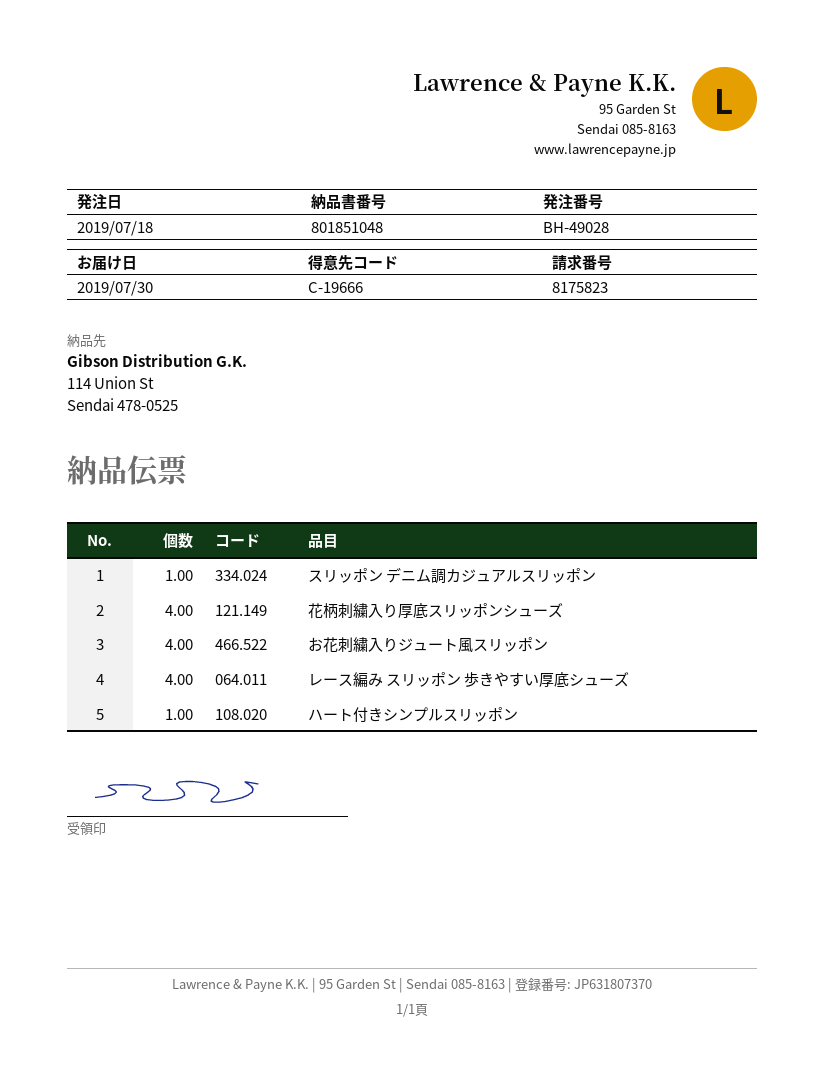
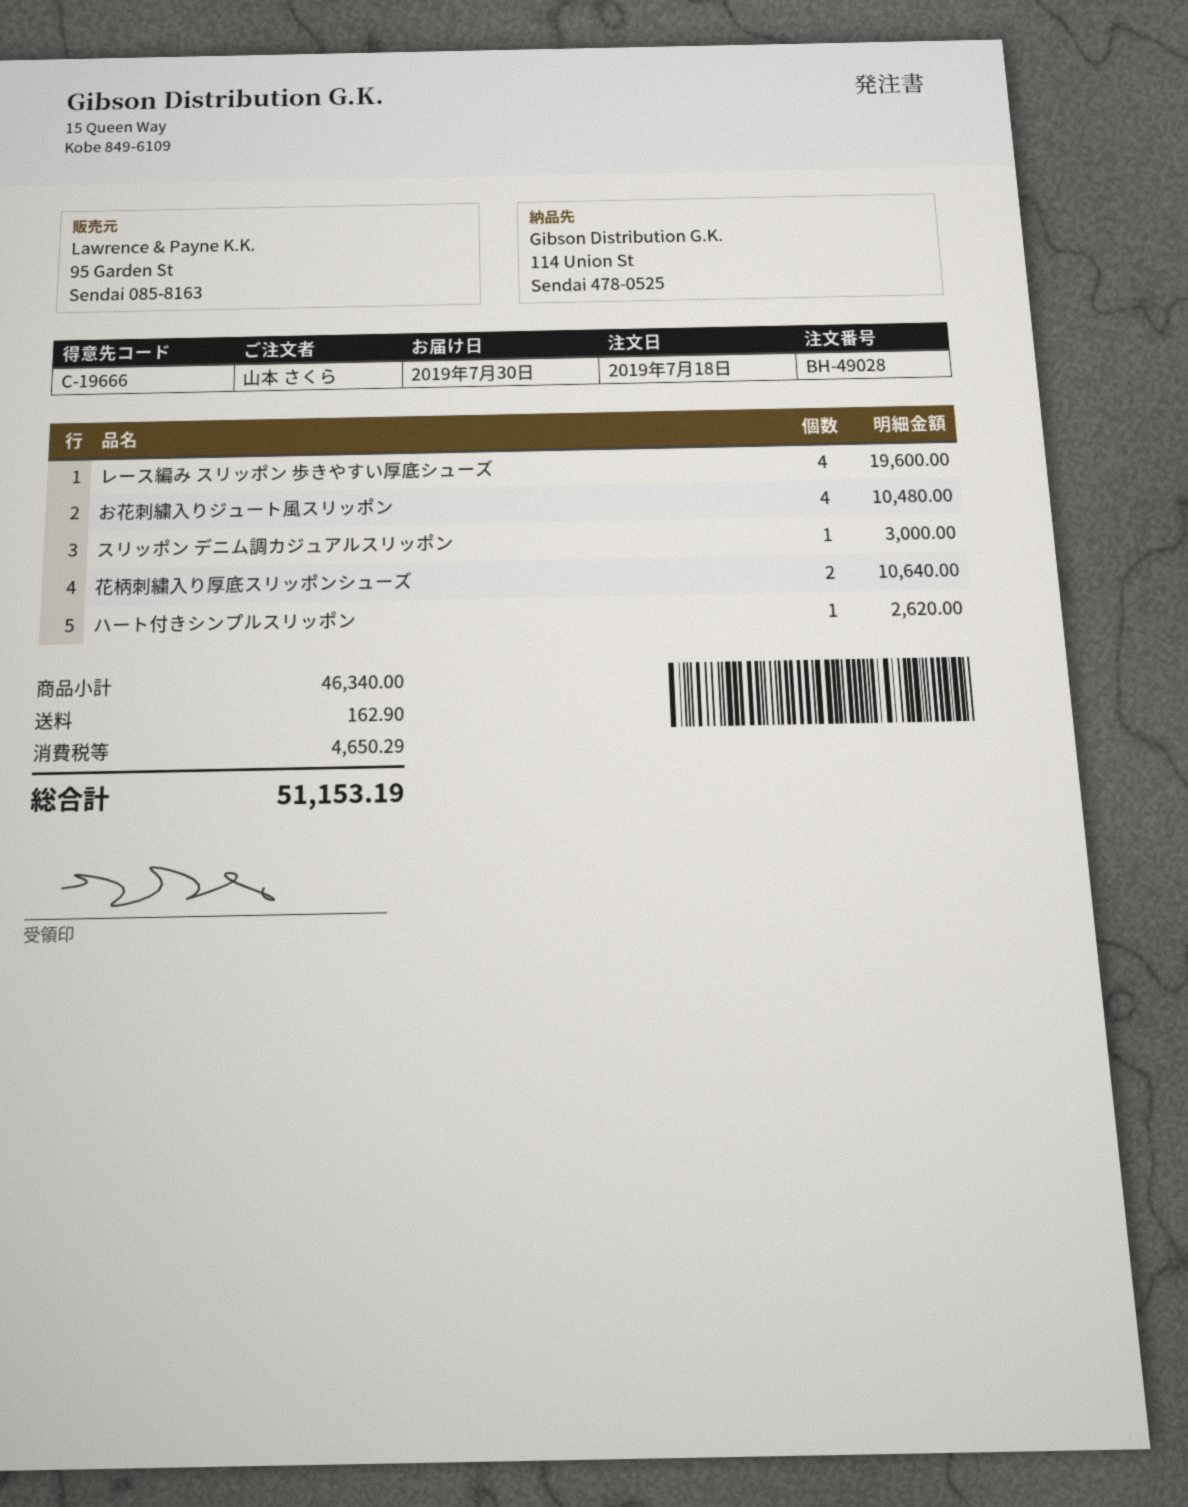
花柄刺繍入り厚底スリッポンシューズ: 4 -> 2

